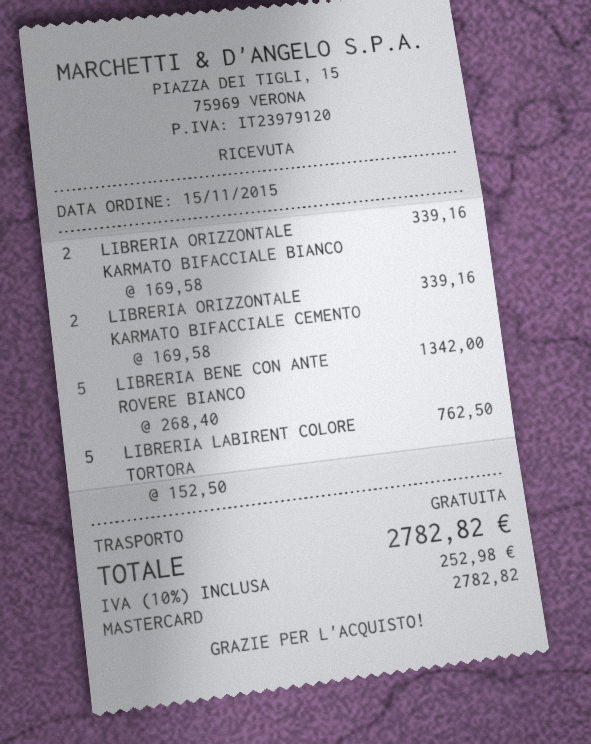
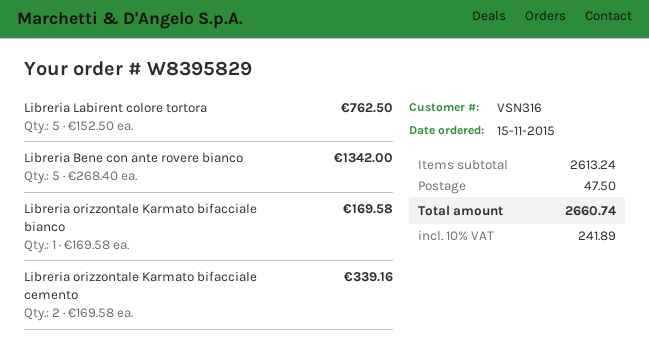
LIBRERIA ORIZZONTALE KARMATO BIFACCIALE BIANCO: 2 x 169.58 = 339.16 -> 1 x 169.58 = 169.58
shipping: 0.00 -> 47.50
tax: 10% = 252.98 -> 10% = 241.89
total: 2782.82 -> 2660.74

